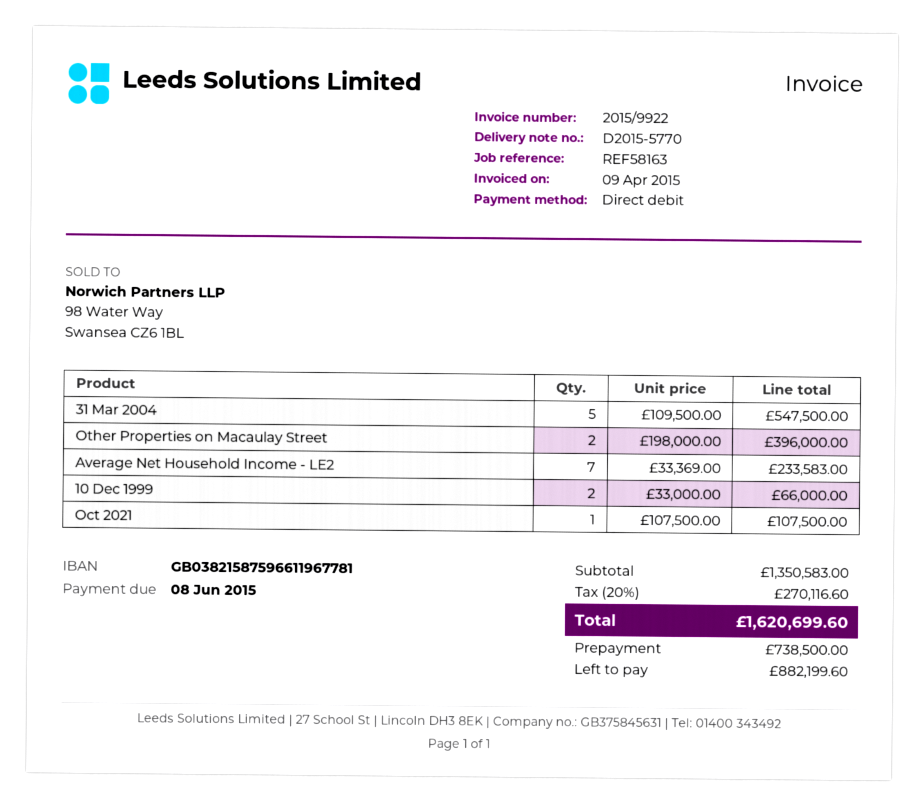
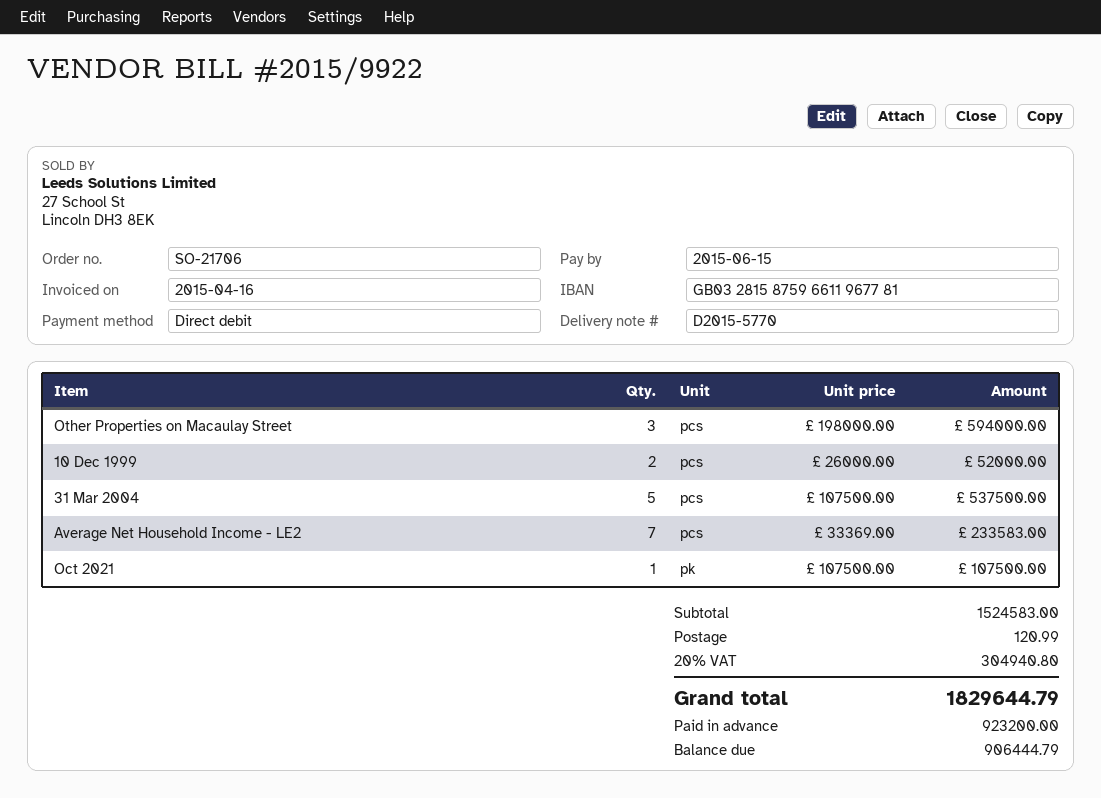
invoice date: 2015-04-09 -> 2015-04-16
due date: 2015-06-08 -> 2015-06-15
bank account: GB03821587596611967781 -> GB03281587596611967781
31 Mar 2004: 5 x 109500.00 = 547500.00 -> 5 x 107500.00 = 537500.00
Other Properties on Macaulay Street: 2 x 198000.00 = 396000.00 -> 3 x 198000.00 = 594000.00
10 Dec 1999: 2 x 33000.00 = 66000.00 -> 2 x 26000.00 = 52000.00
subtotal: 1350583.00 -> 1524583.00
shipping: none -> 120.99
tax: 20% = 270116.60 -> 20% = 304940.80
total: 1620699.60 -> 1829644.79
deposit: 738500.00 -> 923200.00
balance: 882199.60 -> 906444.79

